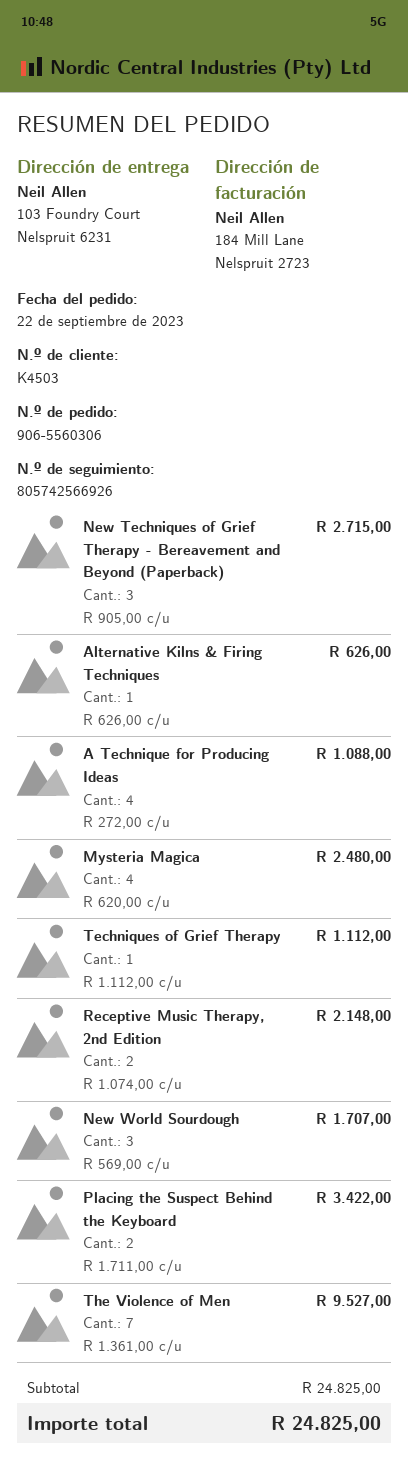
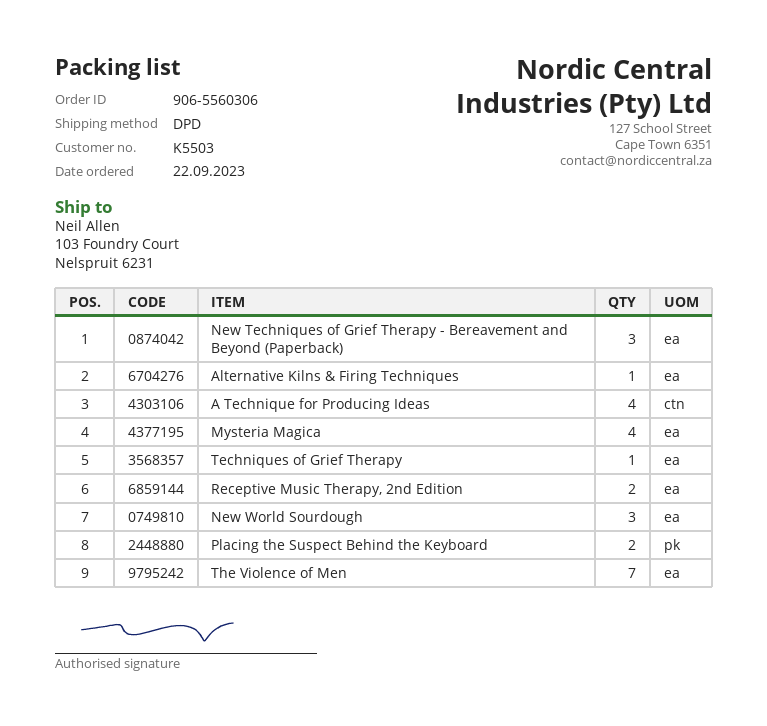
customer number: K4503 -> K5503

